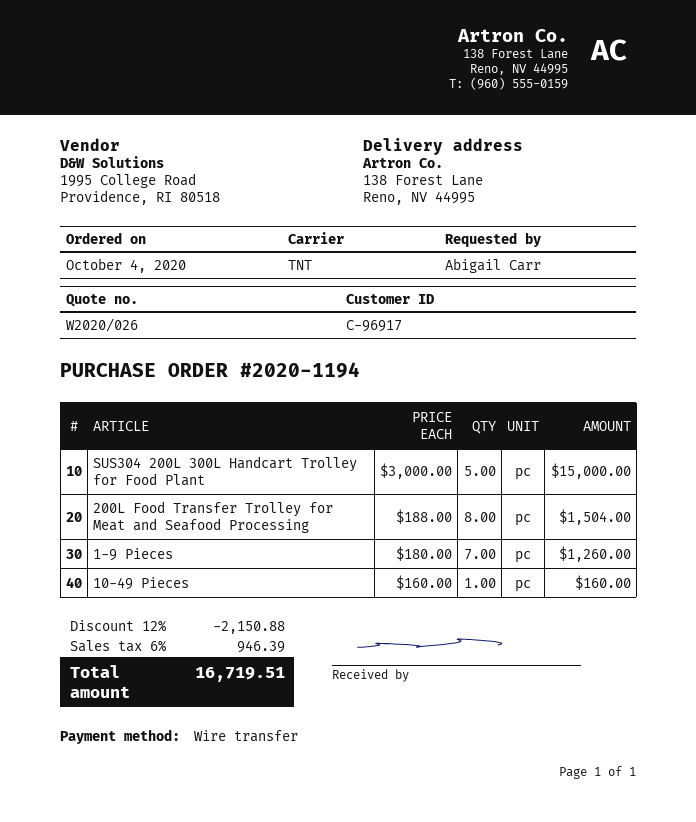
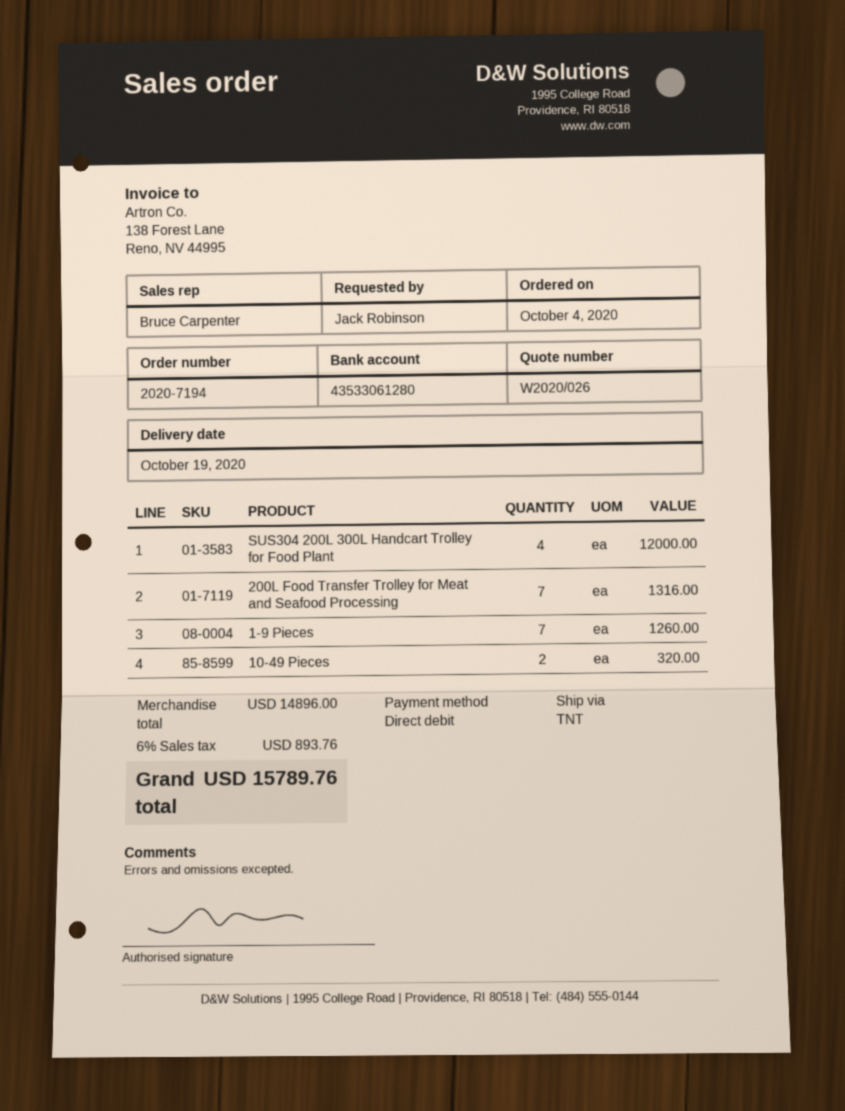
order number: 2020-1194 -> 2020-7194
ordered by: Abigail Carr -> Jack Robinson
payment method: bank transfer -> direct debit
SUS304 200L 300L Handcart Trolley for Food Plant: 5 for 15000.00 -> 4 for 12000.00
200L Food Transfer Trolley for Meat and Seafood Processing: 8 for 1504.00 -> 7 for 1316.00
10-49 Pieces: 1 for 160.00 -> 2 for 320.00
discount: 12% = 2150.88 -> none
tax: 6% = 946.39 -> 6% = 893.76
total: 16719.51 -> 15789.76

